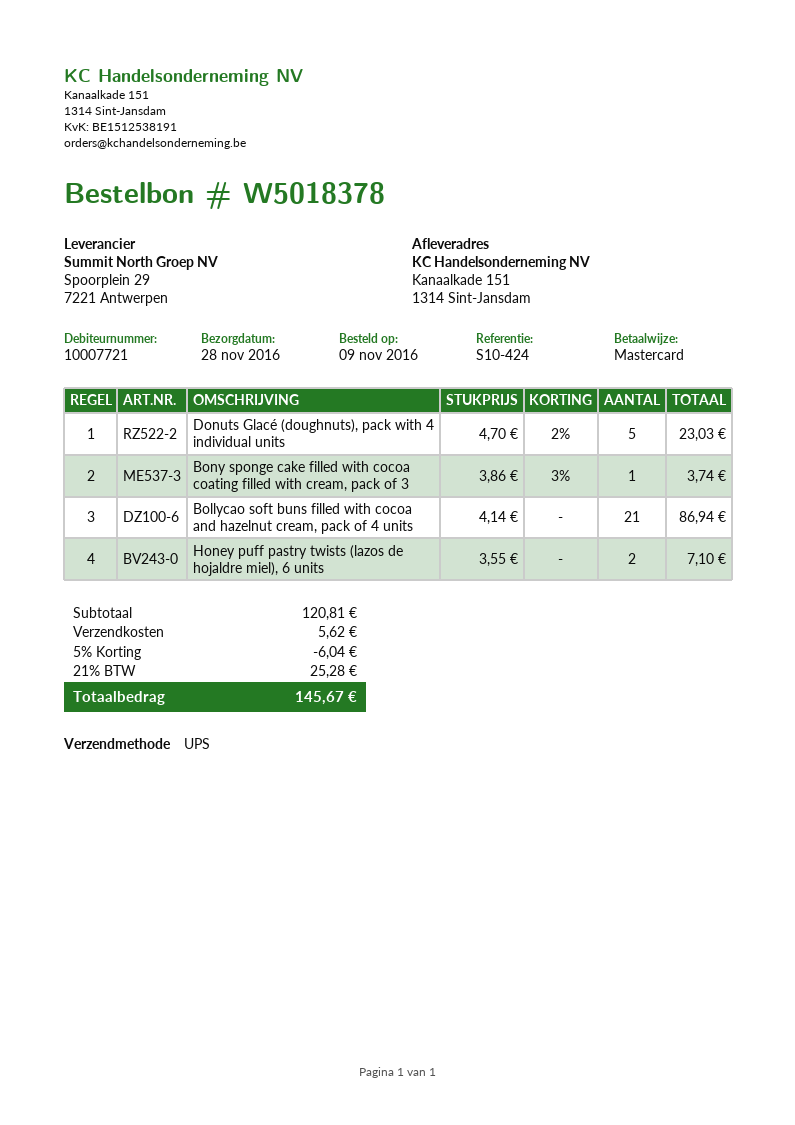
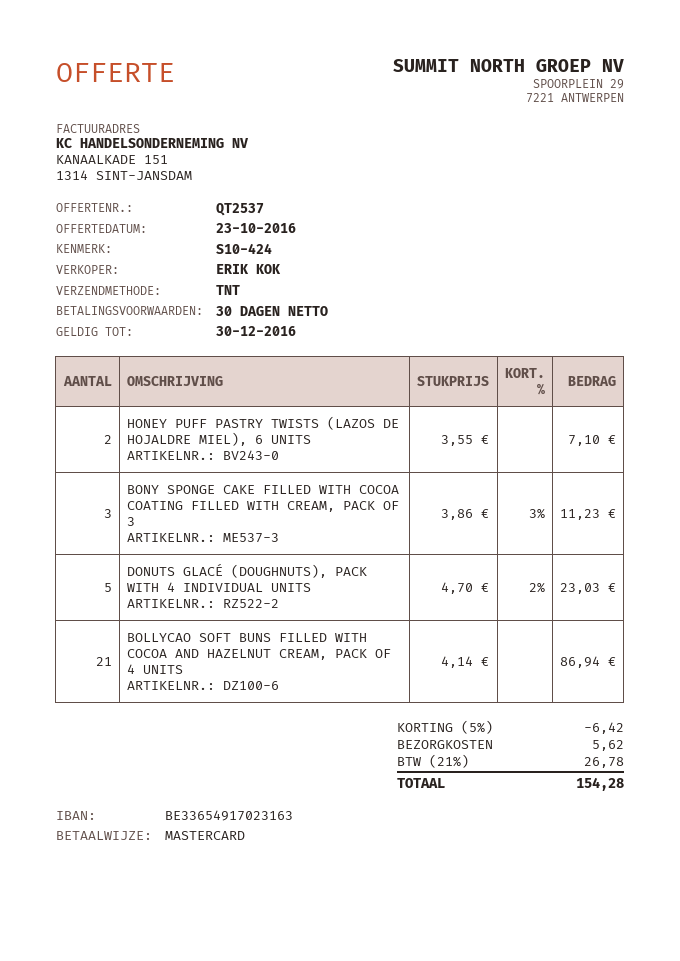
shipping method: UPS -> TNT
Bony sponge cake filled with cocoa coating filled with cream, pack of 3: 1 x 3.86 - 3% = 3.74 -> 3 x 3.86 - 3% = 11.23
discount: 5% = 6.04 -> 5% = 6.42
tax: 21% = 25.28 -> 21% = 26.78
total: 145.67 -> 154.28

